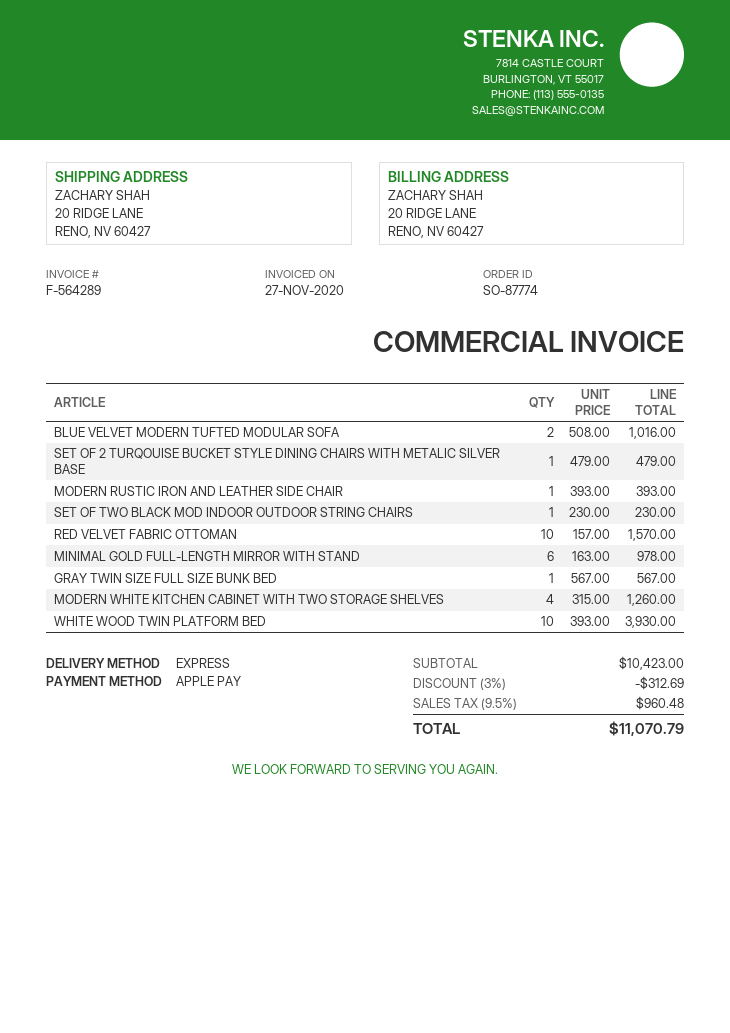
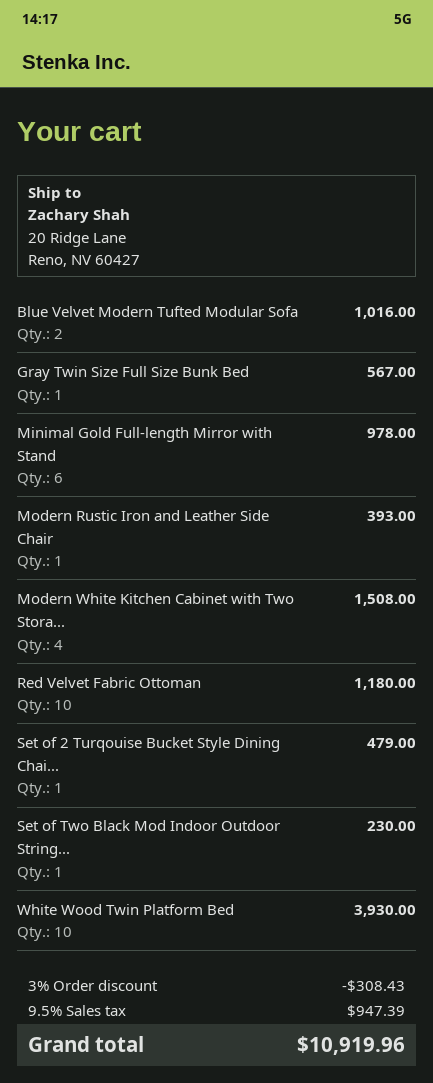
RED VELVET FABRIC OTTOMAN: 10 for 1570.00 -> 10 for 1180.00
MODERN WHITE KITCHEN CABINET WITH TWO STORAGE SHELVES: 4 for 1260.00 -> 4 for 1508.00
discount: 3% = 312.69 -> 3% = 308.43
tax: 9.5% = 960.48 -> 9.5% = 947.39
total: 11070.79 -> 10919.96

